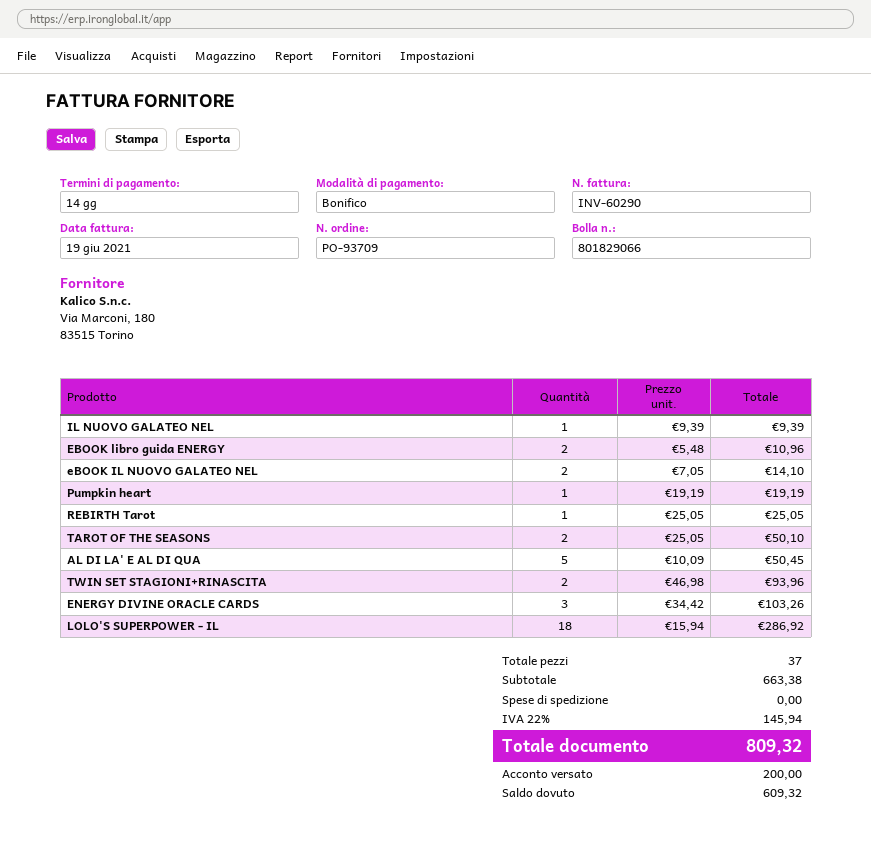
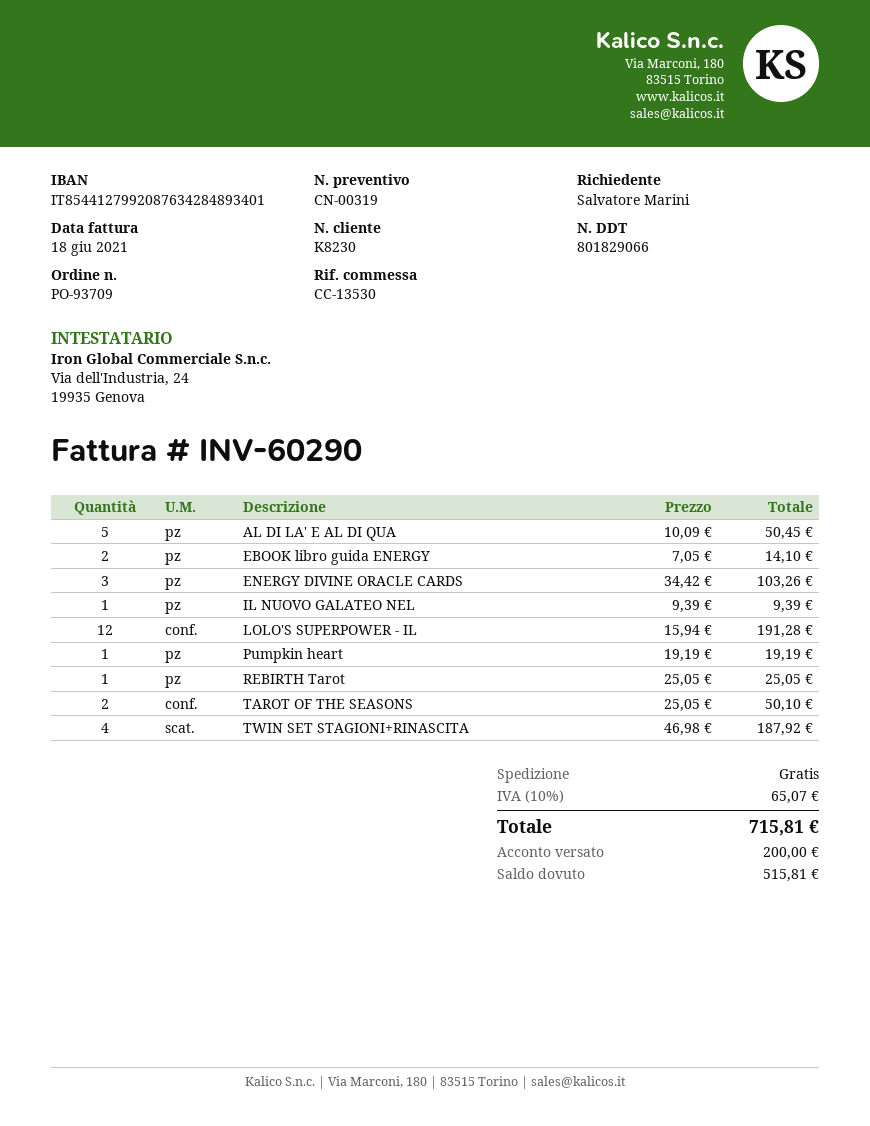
invoice date: 2021-06-19 -> 2021-06-18
EBOOK libro guida ENERGY: 2 x 5.48 = 10.96 -> 2 x 7.05 = 14.10
eBOOK IL NUOVO GALATEO NEL: 2 x 7.05 = 14.10 -> none
TWIN SET STAGIONI+RINASCITA: 2 x 46.98 = 93.96 -> 4 x 46.98 = 187.92
LOLO'S SUPERPOWER - IL: 18 x 15.94 = 286.92 -> 12 x 15.94 = 191.28
tax: 22% = 145.94 -> 10% = 65.07
total: 809.32 -> 715.81
balance: 609.32 -> 515.81

